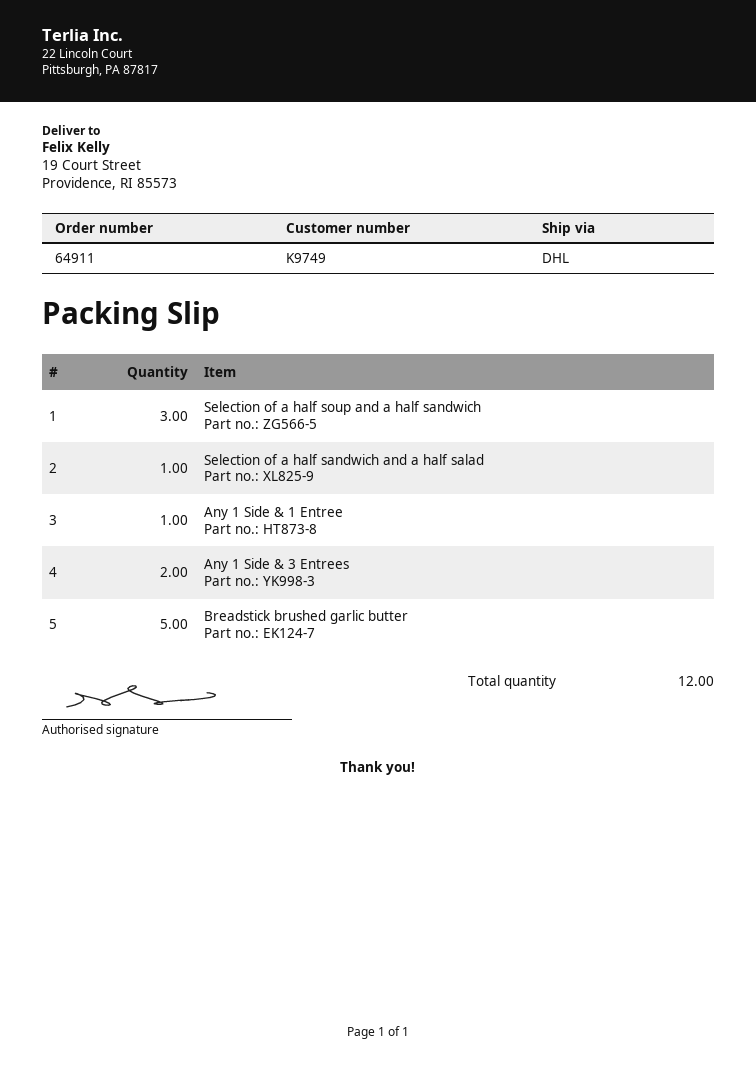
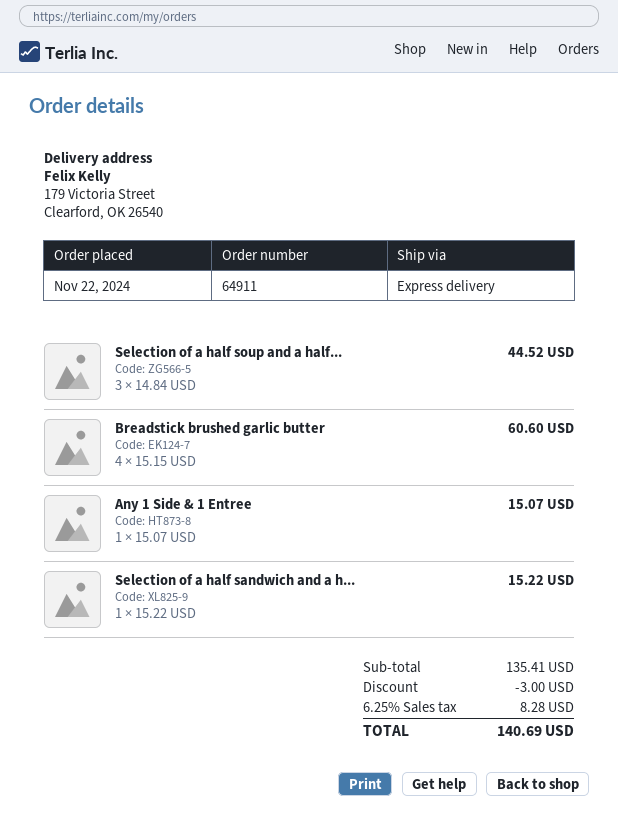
shipping method: DHL -> express
ship to: 19 Court Street, Providence, RI 85573 -> 179 Victoria Street, Clearford, OK 26540
Any 1 Side & 3 Entrees: 2 -> none
Breadstick brushed garlic butter: 5 -> 4

